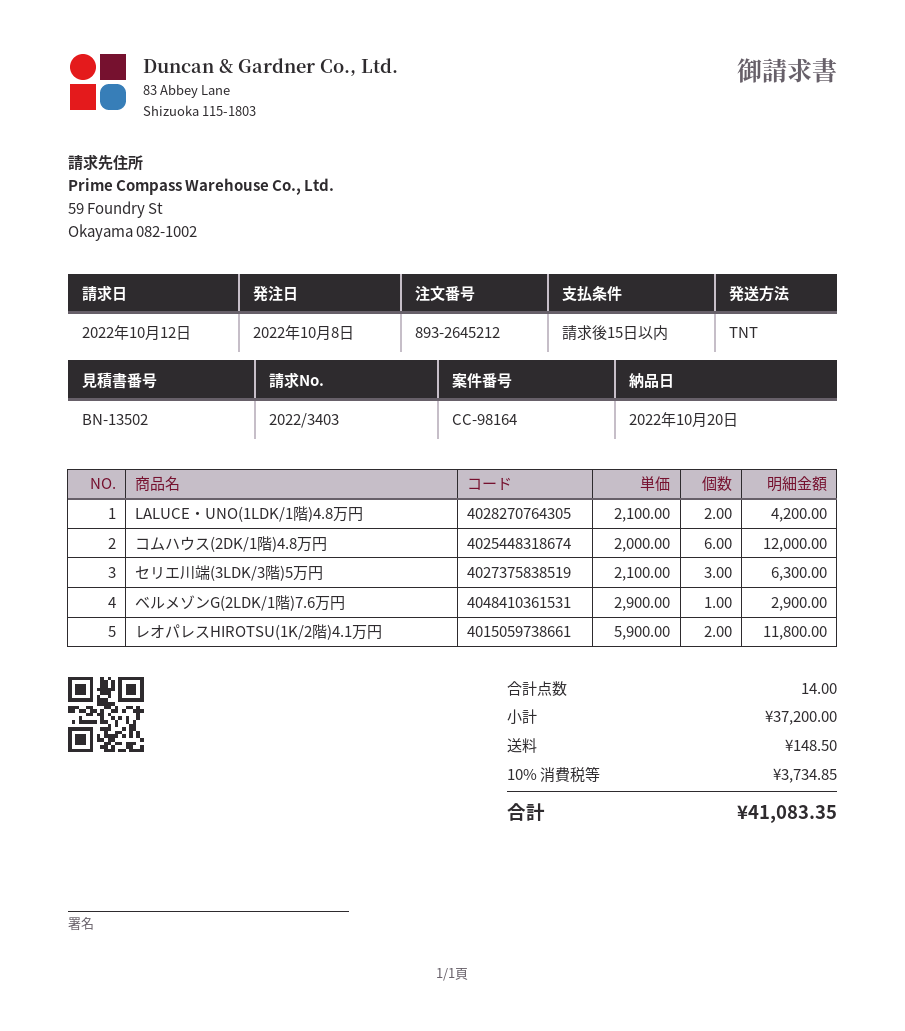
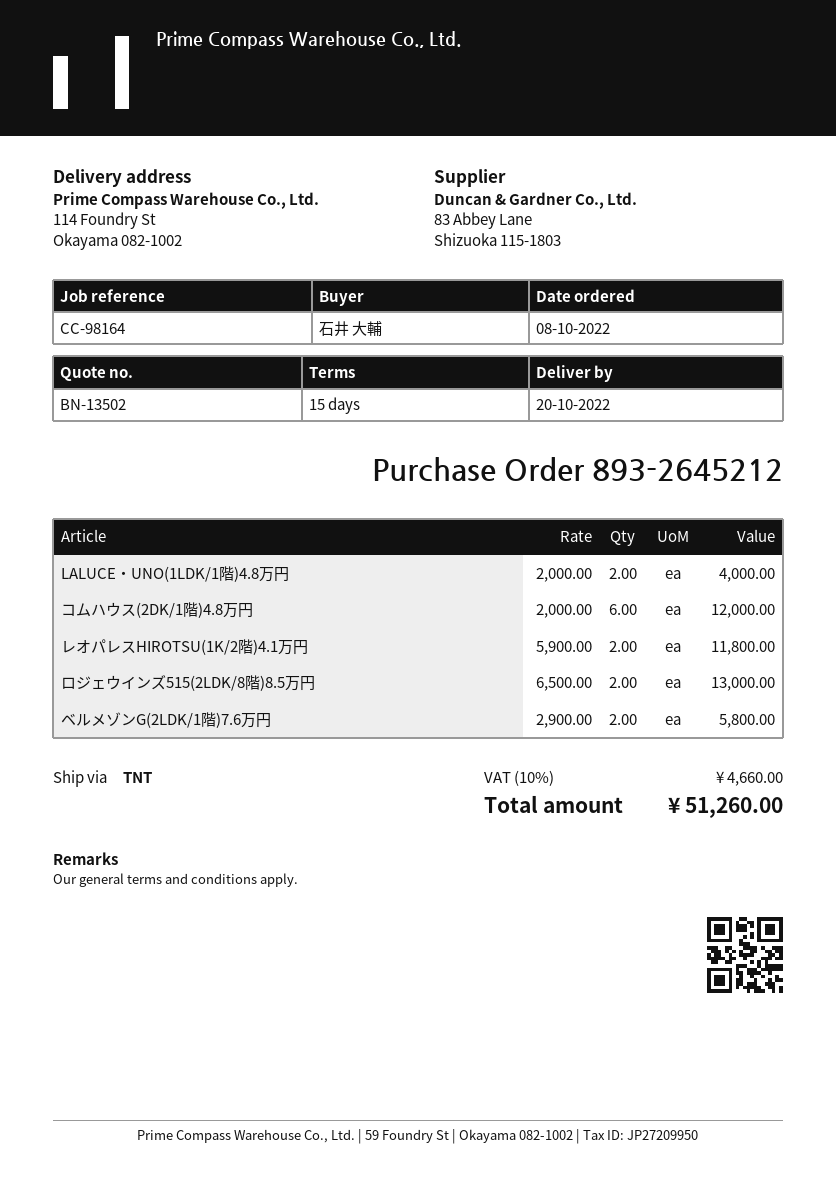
LALUCE・UNO(1LDK/1階)4.8万円: 2 x 2100.00 = 4200.00 -> 2 x 2000.00 = 4000.00
セリエ川端(3LDK/3階)5万円: 3 x 2100.00 = 6300.00 -> none
ベルメゾンG(2LDK/1階)7.6万円: 1 x 2900.00 = 2900.00 -> 2 x 2900.00 = 5800.00
ロジェウインズ515(2LDK/8階)8.5万円: none -> 2 x 6500.00 = 13000.00
shipping: 148.50 -> none
tax: 10% = 3734.85 -> 10% = 4660.00
total: 41083.35 -> 51260.00

